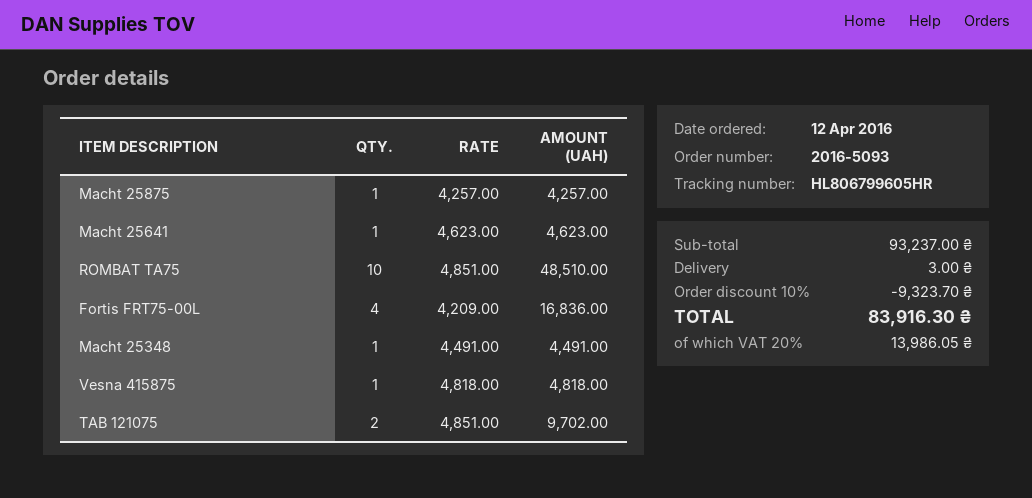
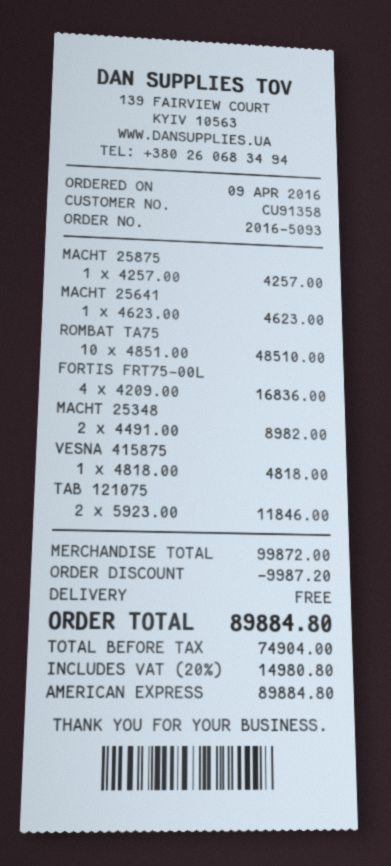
order date: 2016-04-12 -> 2016-04-09
Macht 25348: 1 x 4491.00 = 4491.00 -> 2 x 4491.00 = 8982.00
TAB 121075: 2 x 4851.00 = 9702.00 -> 2 x 5923.00 = 11846.00
subtotal: 93237.00 -> 99872.00
discount: 9323.70 -> 9987.20
shipping: 3.00 -> 0.00
tax: 20% = 13986.05 -> 20% = 14980.80
total: 83916.30 -> 89884.80

